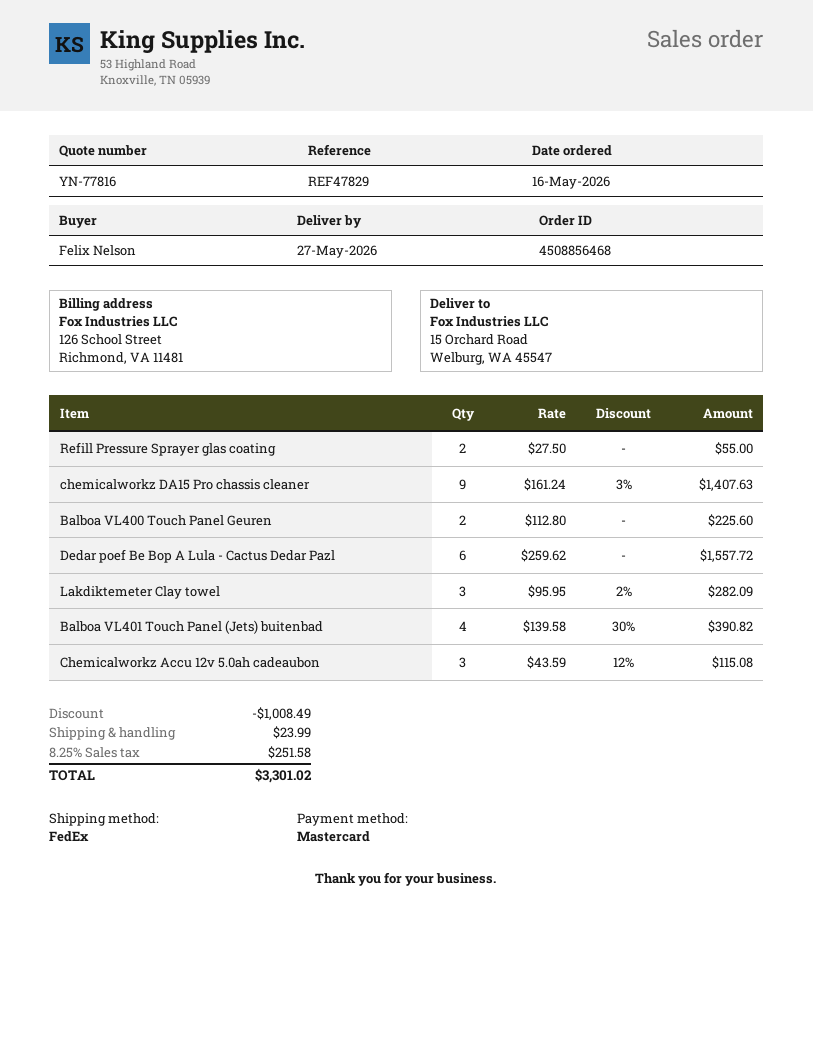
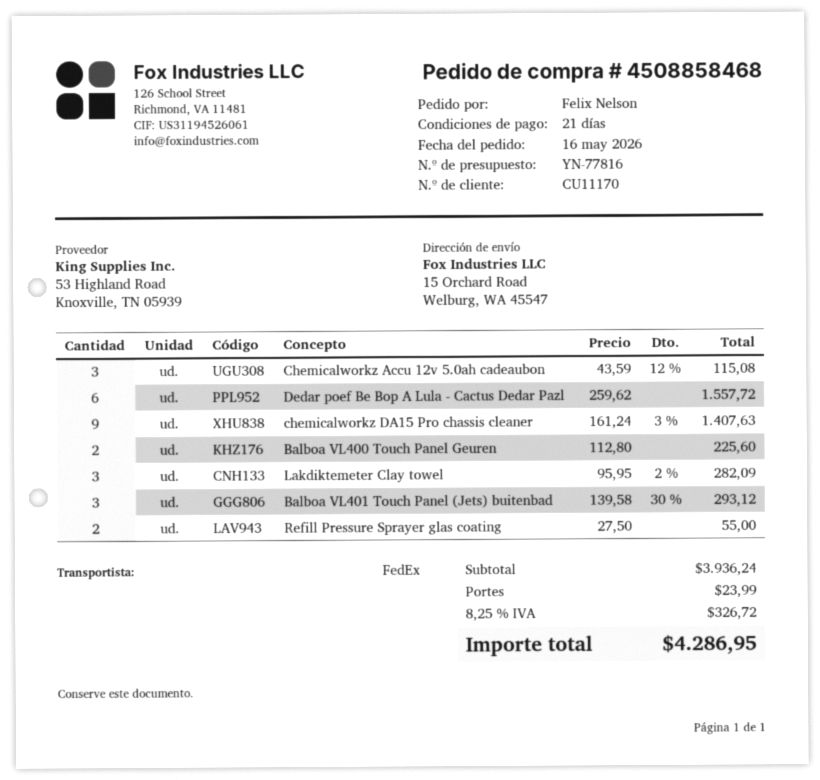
order number: 4508856468 -> 4508858468
Balboa VL401 Touch Panel (Jets) buitenbad: 4 x 139.58 - 30% = 390.82 -> 3 x 139.58 - 30% = 293.12
discount: 1008.49 -> none
tax: 8.25% = 251.58 -> 8.25% = 326.72
total: 3301.02 -> 4286.95

